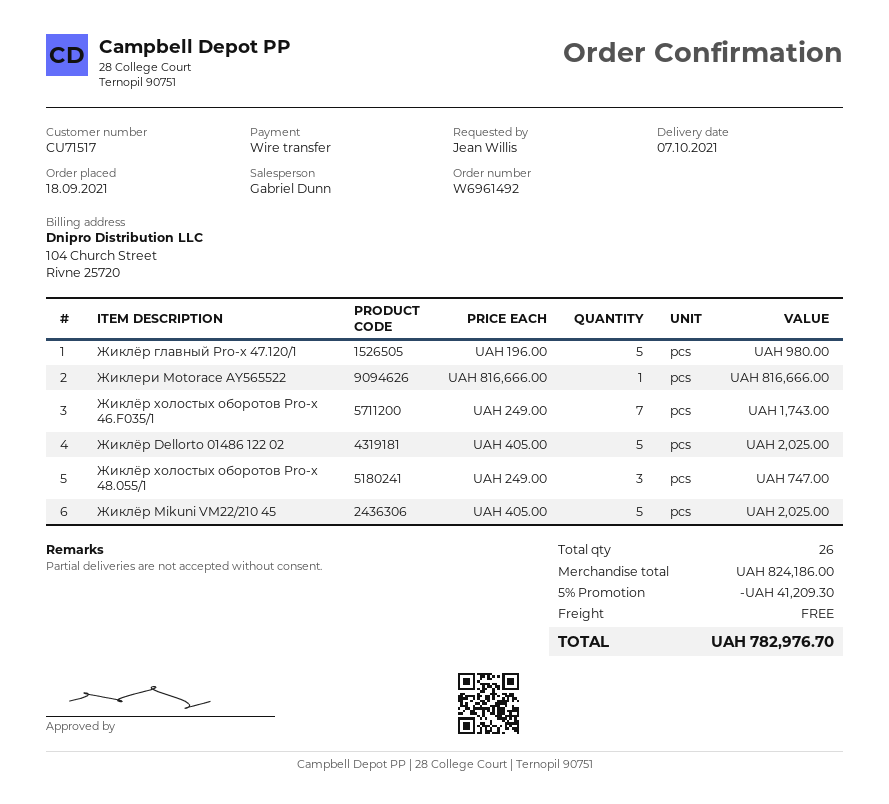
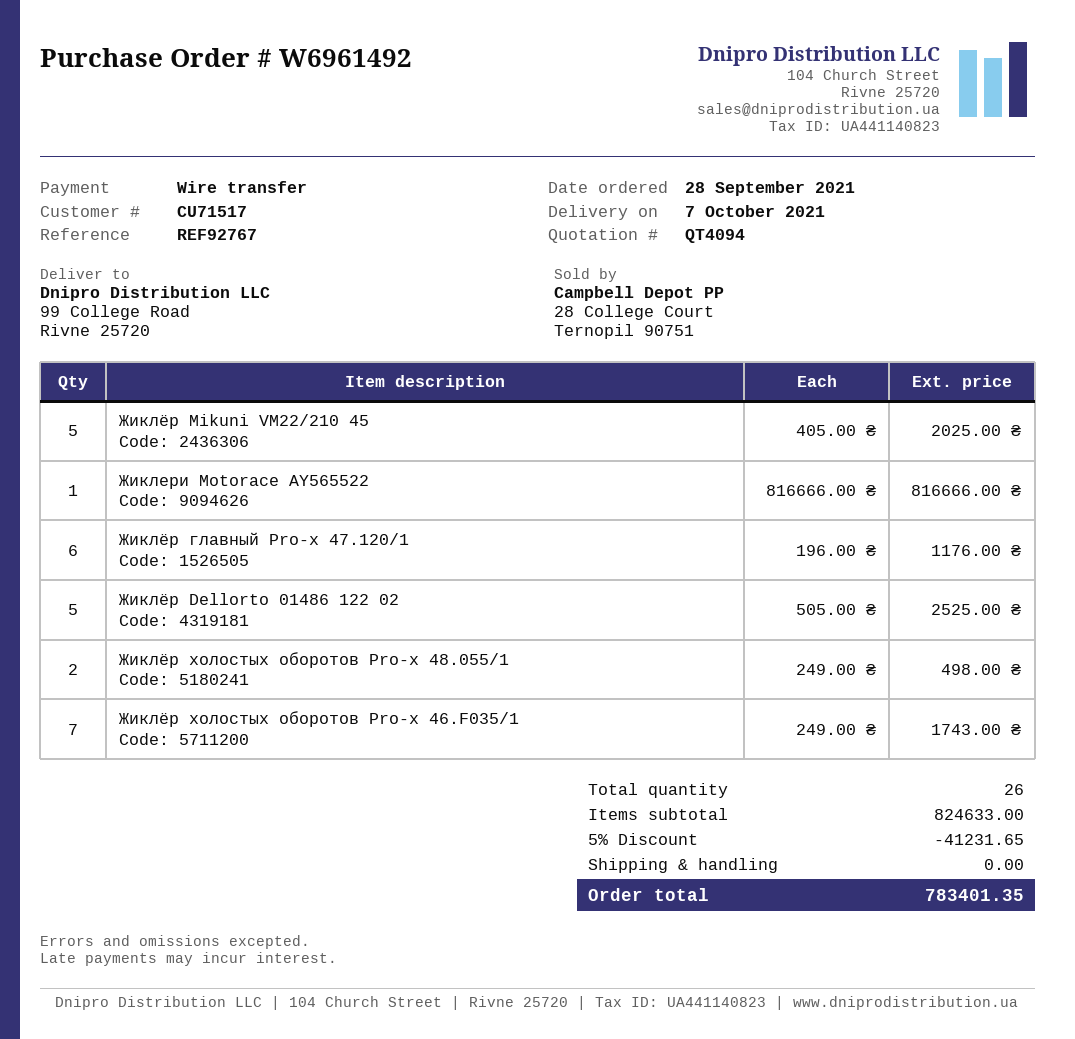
order date: 2021-09-18 -> 2021-09-28
Жиклёр главный Pro-x 47.120/1: 5 x 196.00 = 980.00 -> 6 x 196.00 = 1176.00
Жиклёр Dellorto 01486 122 02: 5 x 405.00 = 2025.00 -> 5 x 505.00 = 2525.00
Жиклёр холостых оборотов Pro-x 48.055/1: 3 x 249.00 = 747.00 -> 2 x 249.00 = 498.00
subtotal: 824186.00 -> 824633.00
discount: 5% = 41209.30 -> 5% = 41231.65
total: 782976.70 -> 783401.35

